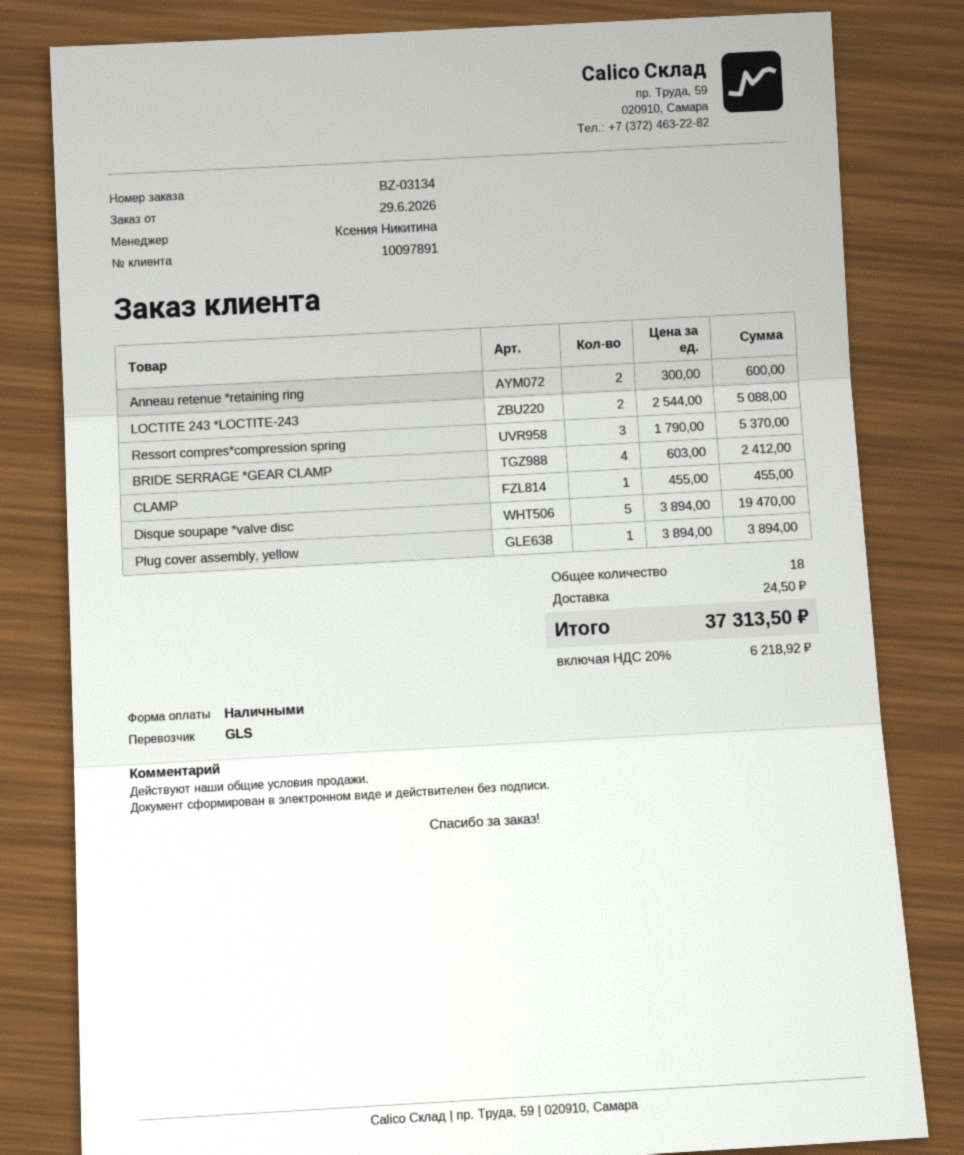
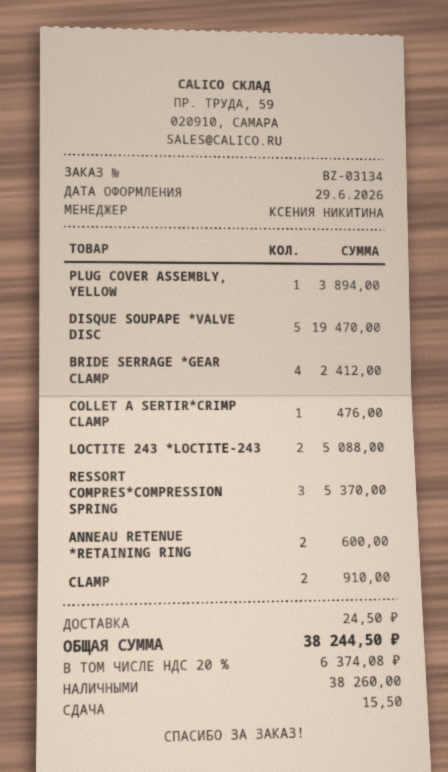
CLAMP: 1 for 455.00 -> 2 for 910.00
COLLET A SERTIR*CRIMP CLAMP: none -> 1 for 476.00
tax: 20% = 6218.92 -> 20% = 6374.08
total: 37313.50 -> 38244.50

